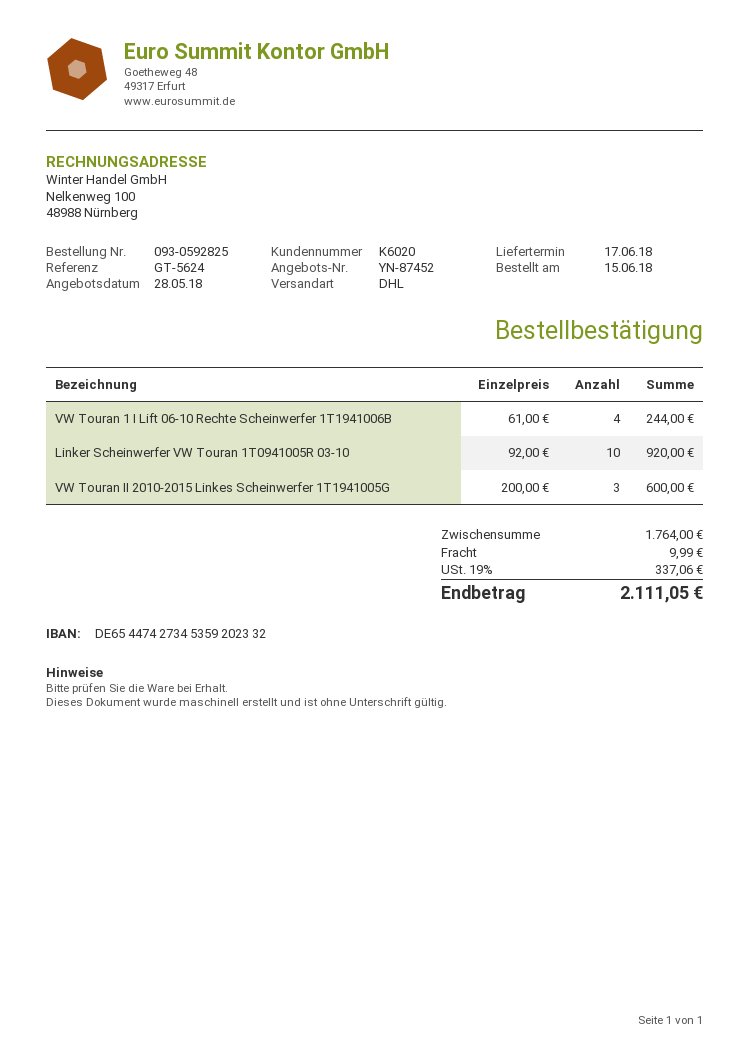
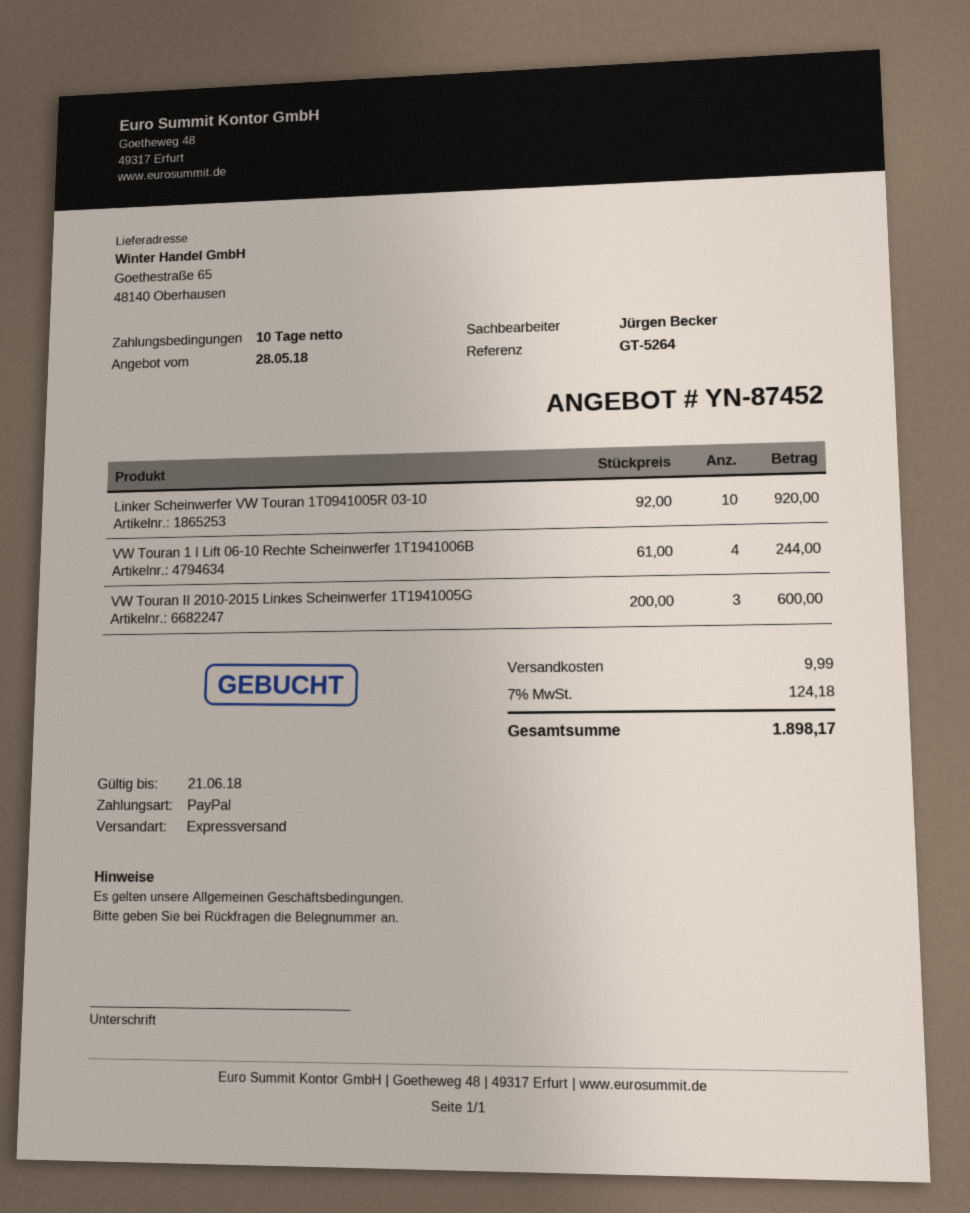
reference: GT-5624 -> GT-5264
shipping method: DHL -> express
tax: 19% = 337.06 -> 7% = 124.18
total: 2111.05 -> 1898.17

